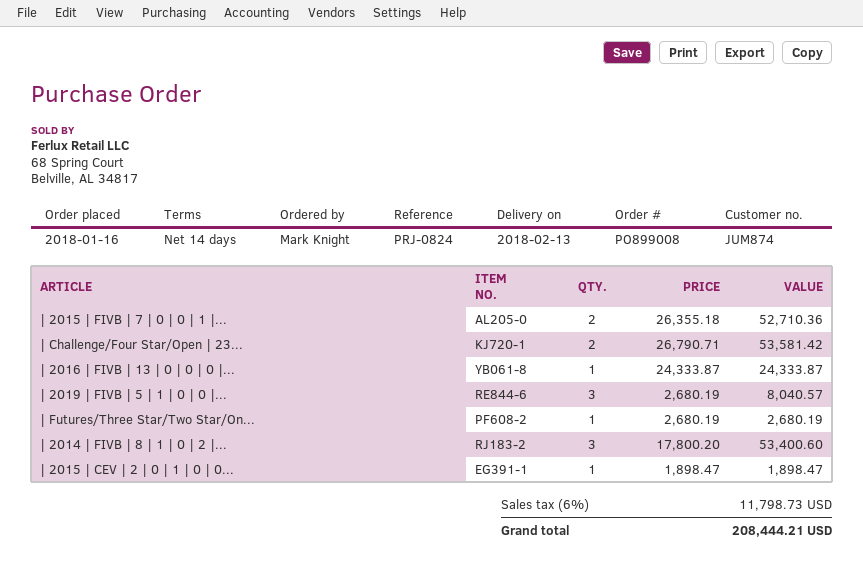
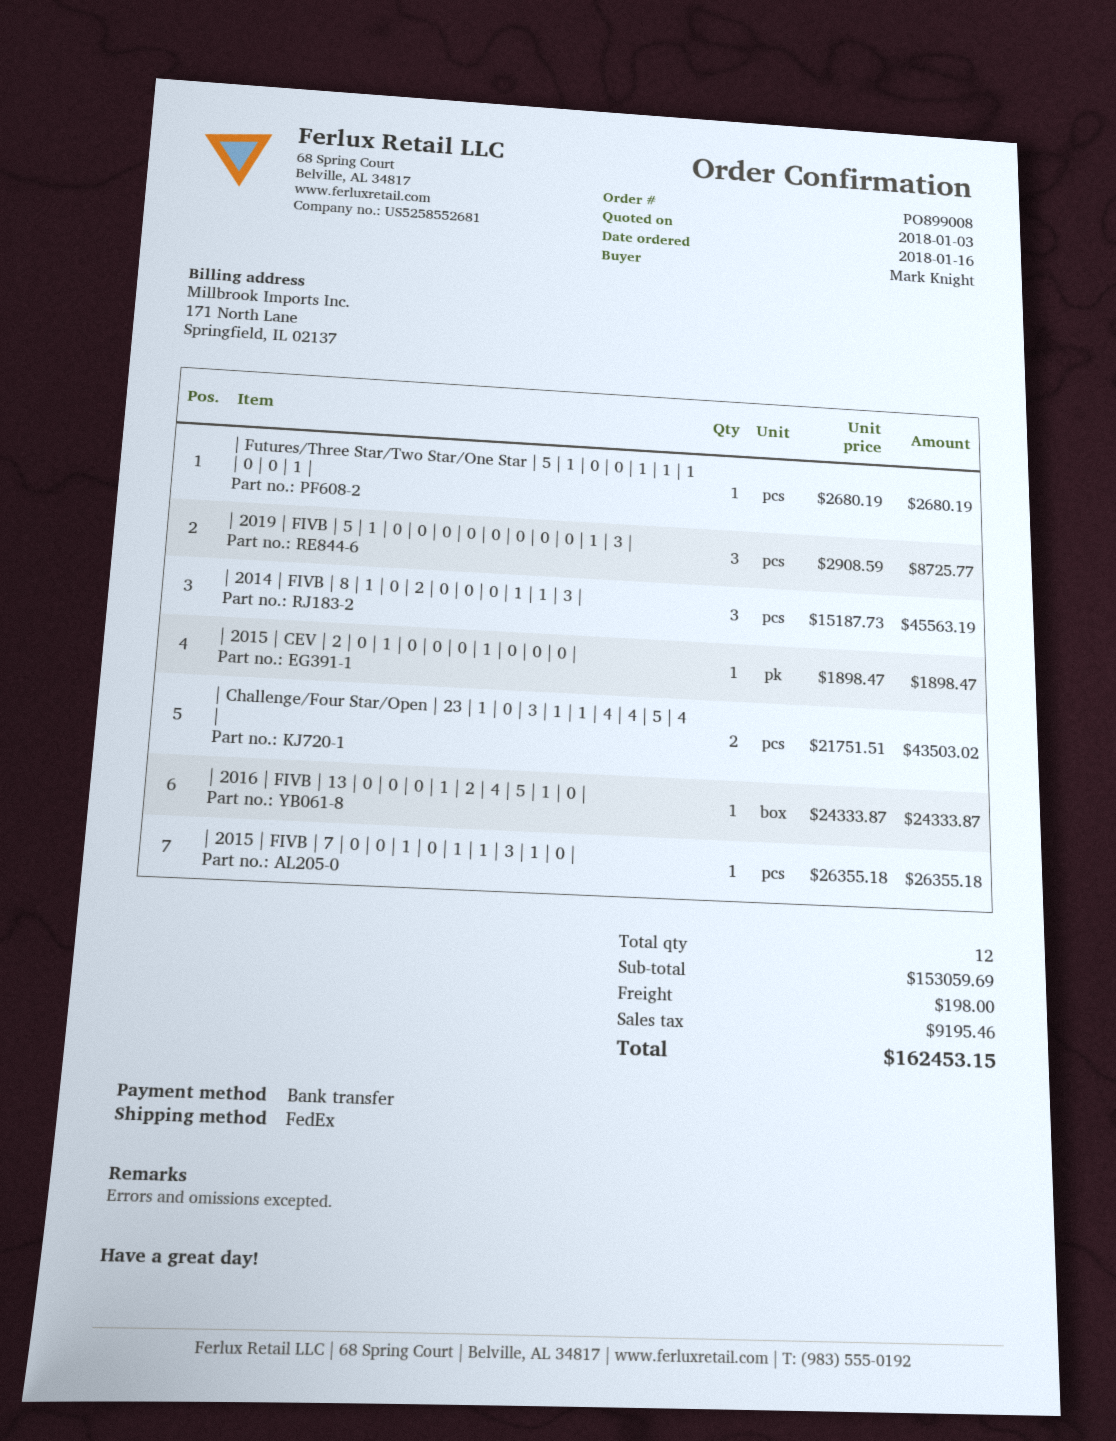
| 2015 | FIVB | 7 | 0 | 0 | 1 |...: 2 x 26355.18 = 52710.36 -> 1 x 26355.18 = 26355.18
| Challenge/Four Star/Open | 23...: 2 x 26790.71 = 53581.42 -> 2 x 21751.51 = 43503.02
| 2019 | FIVB | 5 | 1 | 0 | 0 |...: 3 x 2680.19 = 8040.57 -> 3 x 2908.59 = 8725.77
| 2014 | FIVB | 8 | 1 | 0 | 2 |...: 3 x 17800.20 = 53400.60 -> 3 x 15187.73 = 45563.19
shipping: none -> 198.00
tax: 11798.73 -> 9195.46
total: 208444.21 -> 162453.15

